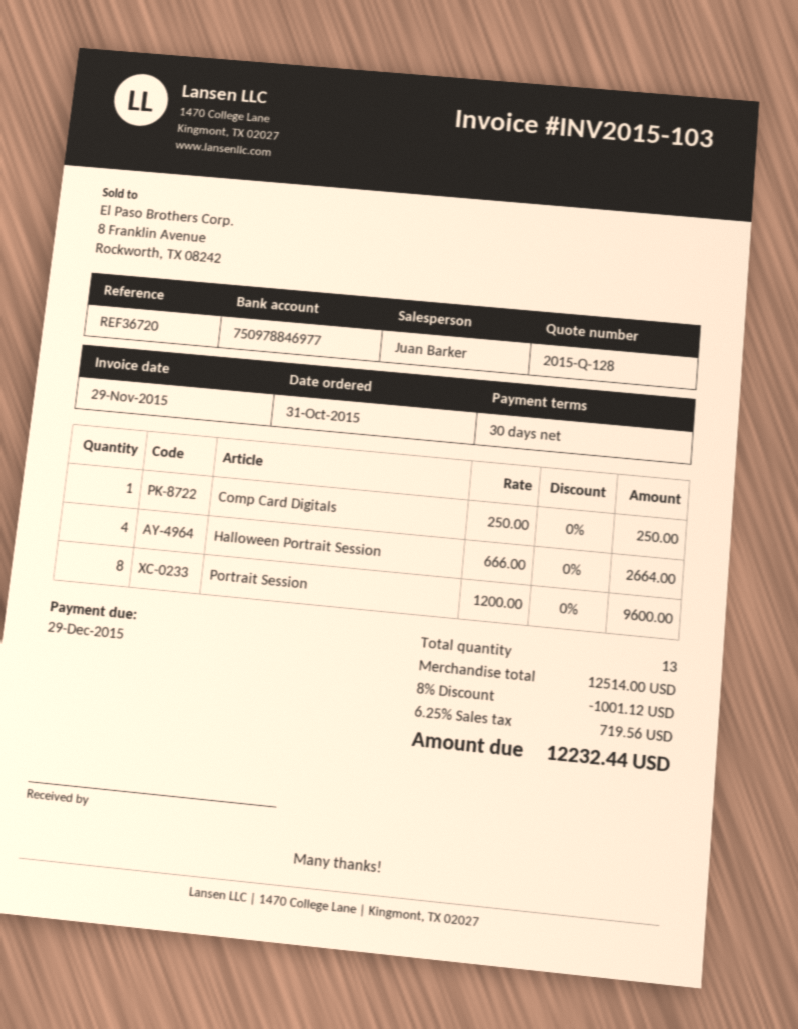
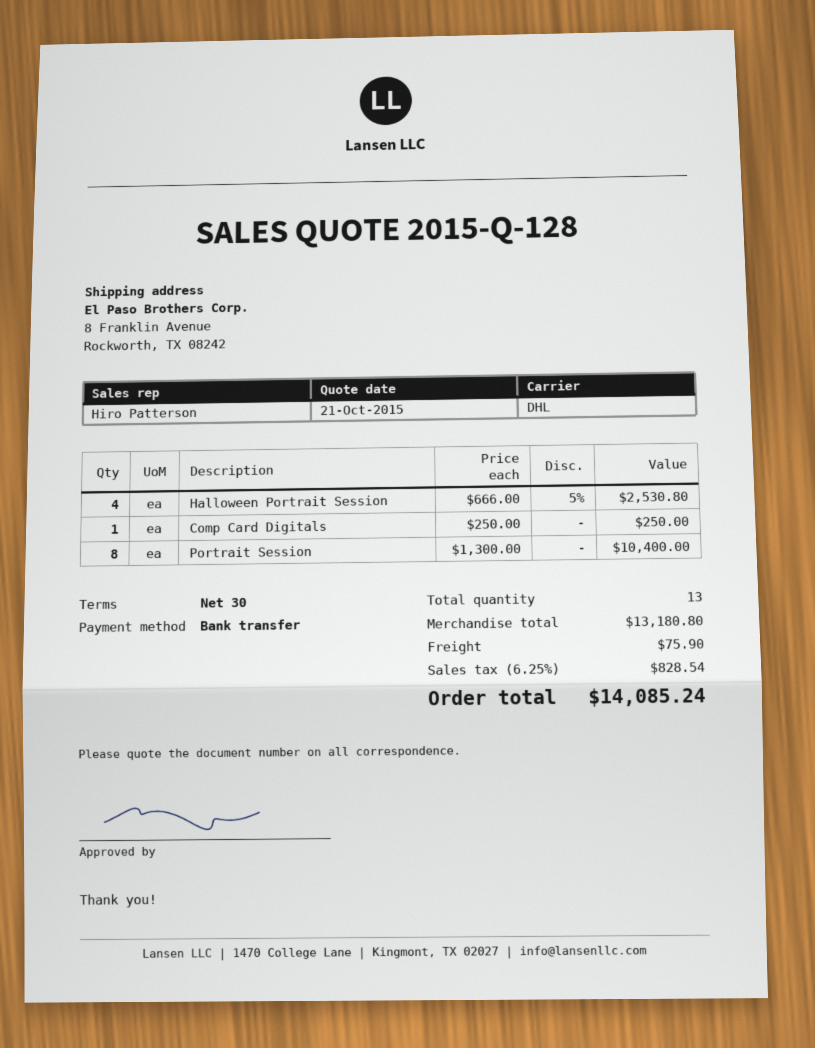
sales rep: Juan Barker -> Hiro Patterson
Halloween Portrait Session: 4 x 666.00 = 2664.00 -> 4 x 666.00 - 5% = 2530.80
Portrait Session: 8 x 1200.00 = 9600.00 -> 8 x 1300.00 = 10400.00
subtotal: 12514.00 -> 13180.80
discount: 8% = 1001.12 -> none
shipping: none -> 75.90
tax: 6.25% = 719.56 -> 6.25% = 828.54
total: 12232.44 -> 14085.24

